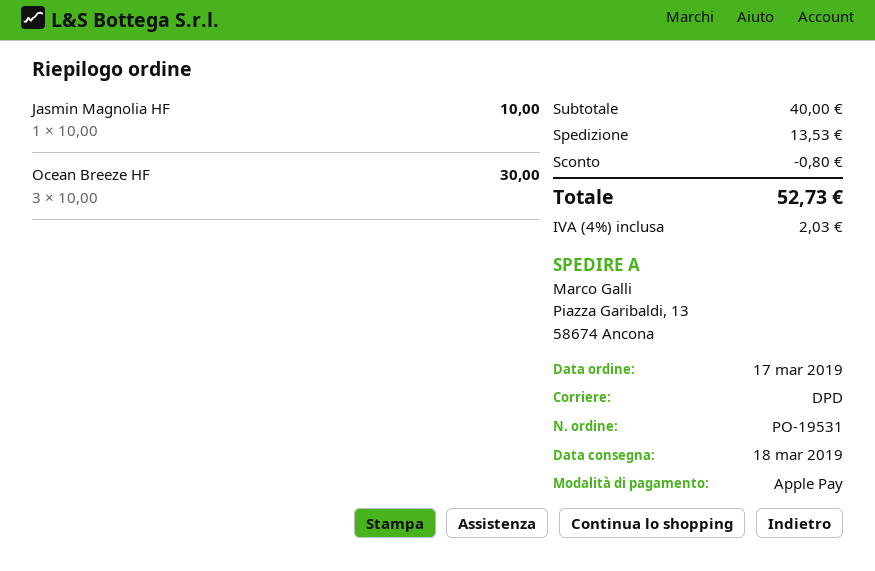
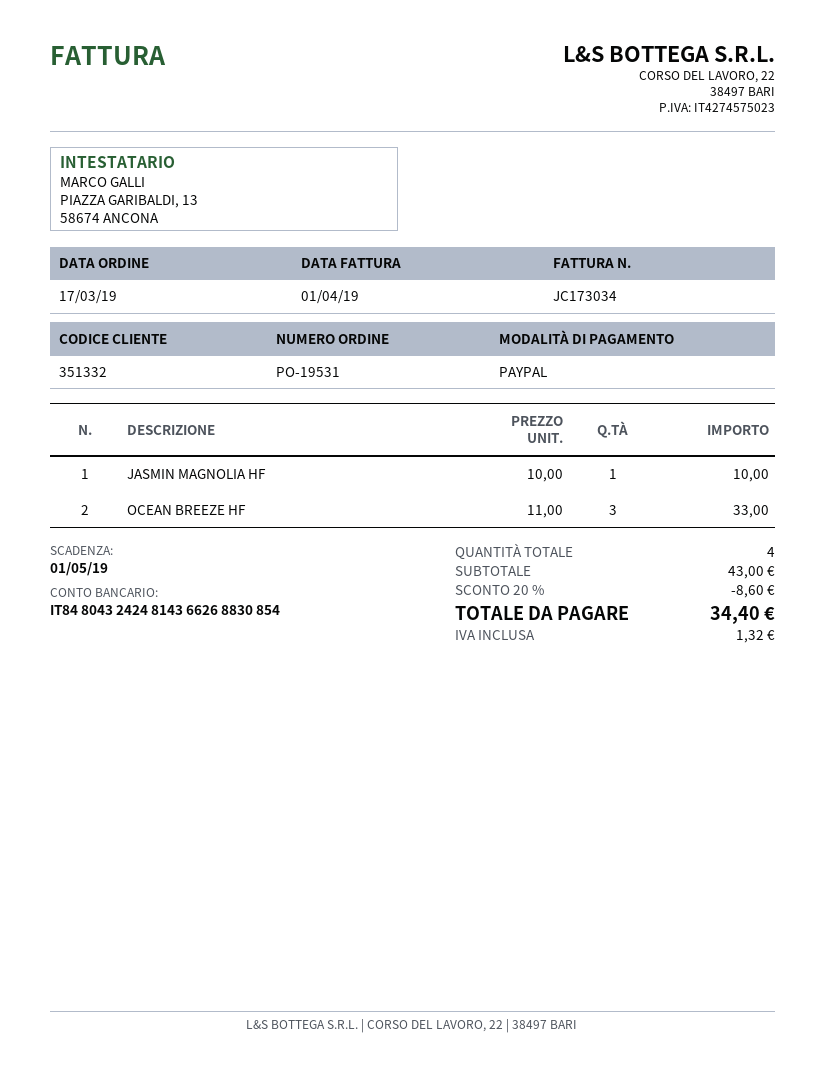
payment method: Apple Pay -> PayPal
Ocean Breeze HF: 3 x 10.00 = 30.00 -> 3 x 11.00 = 33.00
subtotal: 40.00 -> 43.00
discount: 0.80 -> 8.60
shipping: 13.53 -> none
tax: 2.03 -> 1.32
total: 52.73 -> 34.40

